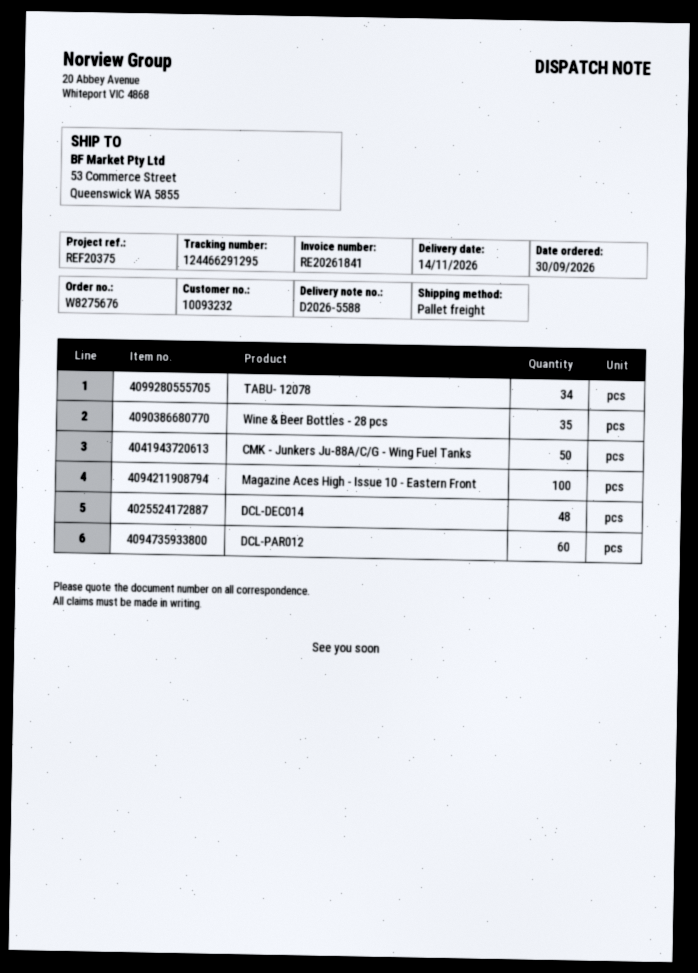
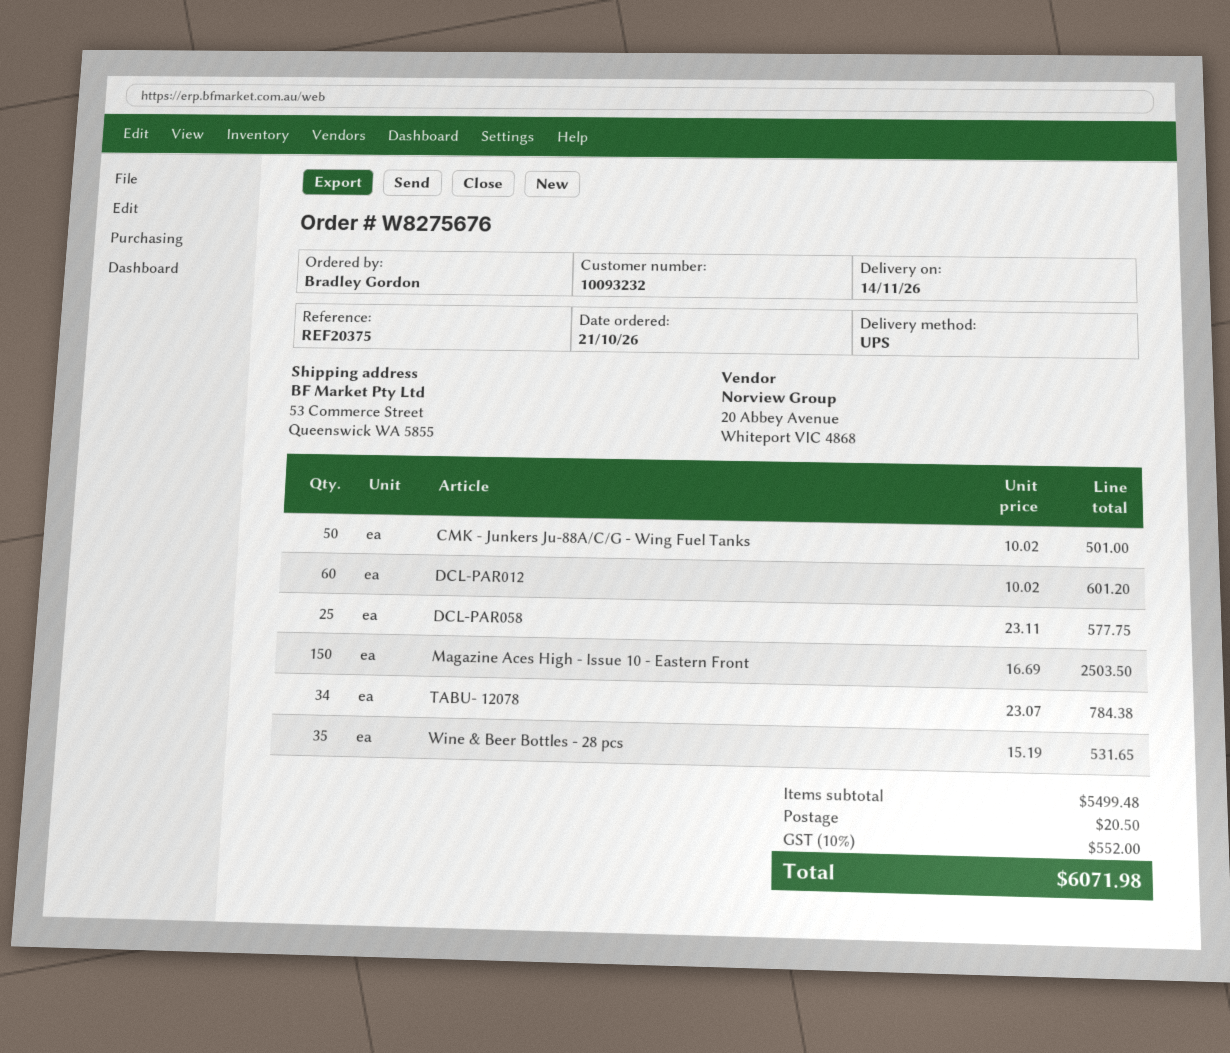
order date: 2026-09-30 -> 2026-10-21
shipping method: pallet freight -> UPS
Magazine Aces High - Issue 10 - Eastern Front: 100 -> 150
DCL-DEC014: 48 -> none
DCL-PAR058: none -> 25

